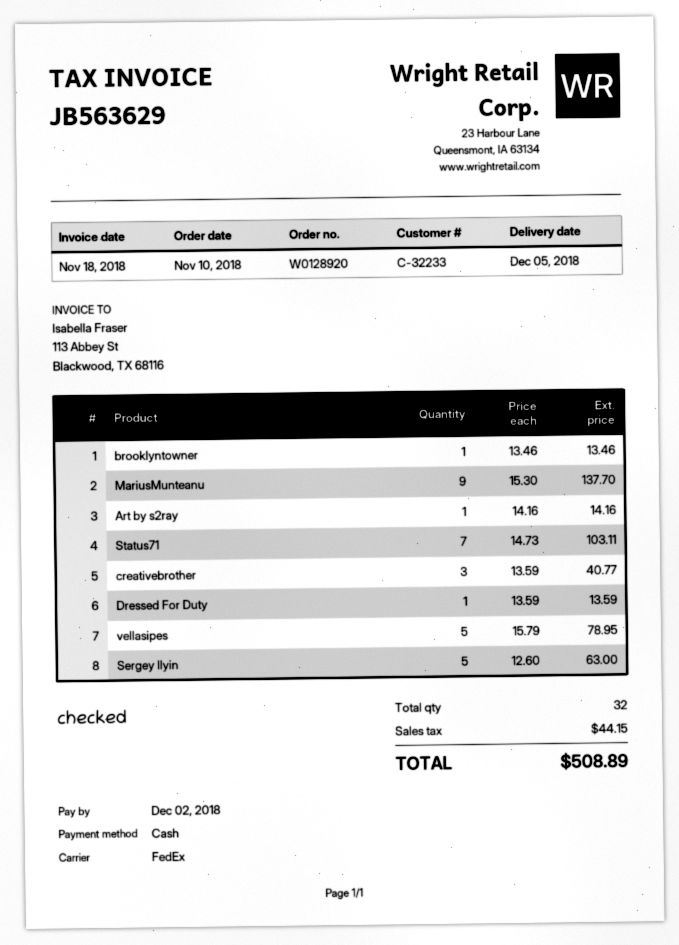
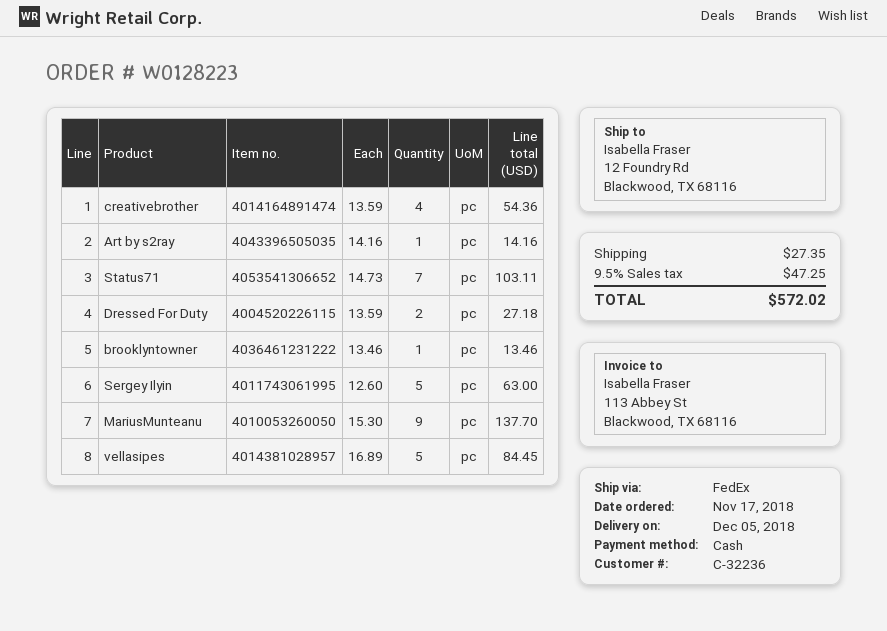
order number: W0128920 -> W0128223
order date: 2018-11-10 -> 2018-11-17
customer number: C-32233 -> C-32236
creativebrother: 3 x 13.59 = 40.77 -> 4 x 13.59 = 54.36
Dressed For Duty: 1 x 13.59 = 13.59 -> 2 x 13.59 = 27.18
vellasipes: 5 x 15.79 = 78.95 -> 5 x 16.89 = 84.45
shipping: none -> 27.35
tax: 44.15 -> 47.25
total: 508.89 -> 572.02

